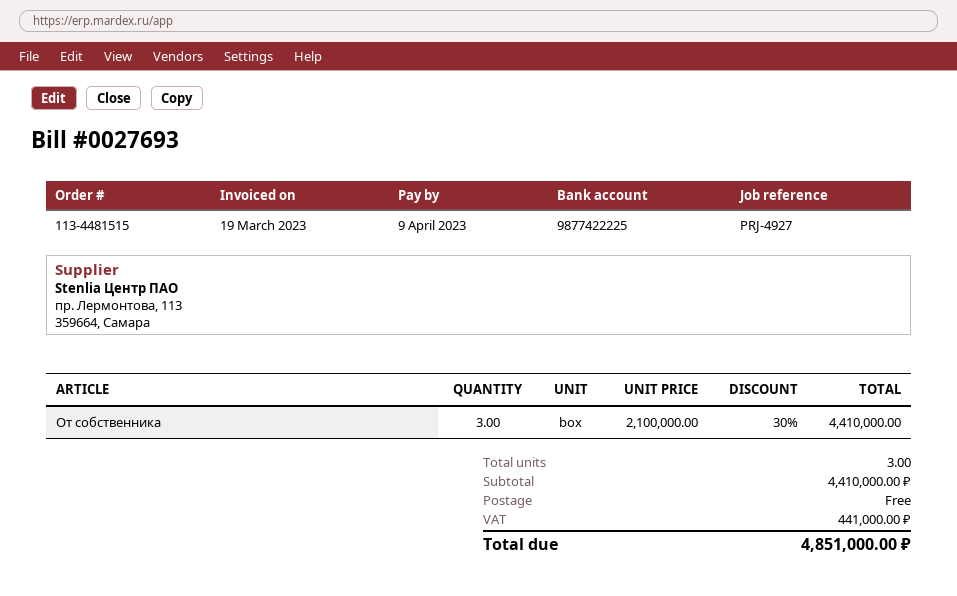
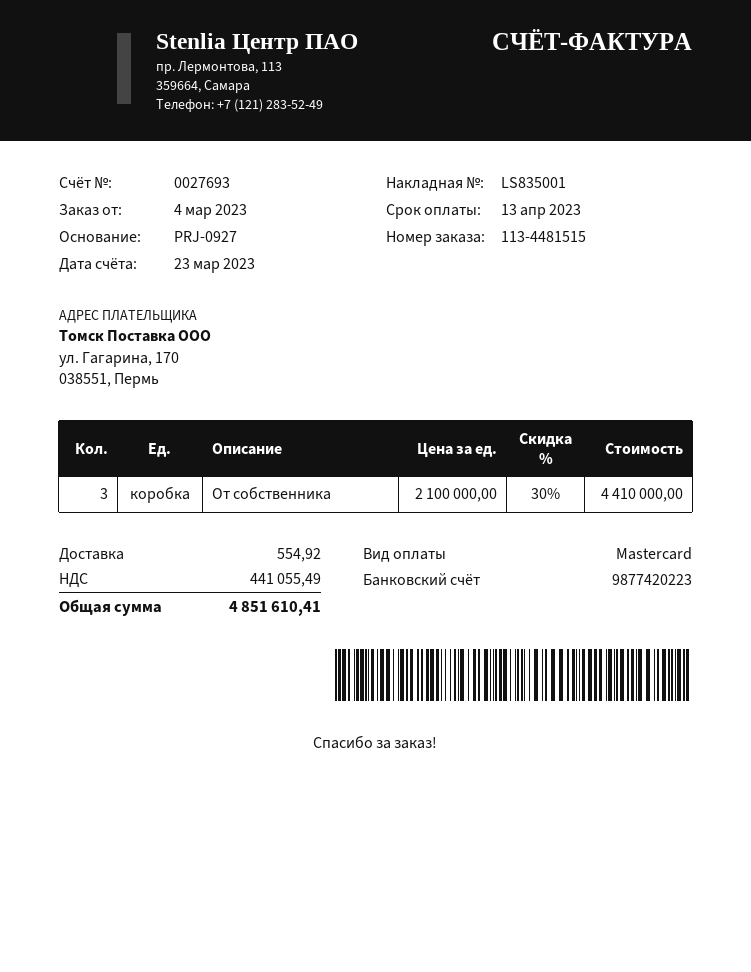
invoice date: 2023-03-19 -> 2023-03-23
due date: 2023-04-09 -> 2023-04-13
reference: PRJ-4927 -> PRJ-0927
bank account: 9877422225 -> 9877420223
shipping: 0.00 -> 554.92
tax: 441000.00 -> 441055.49
total: 4851000.00 -> 4851610.41

